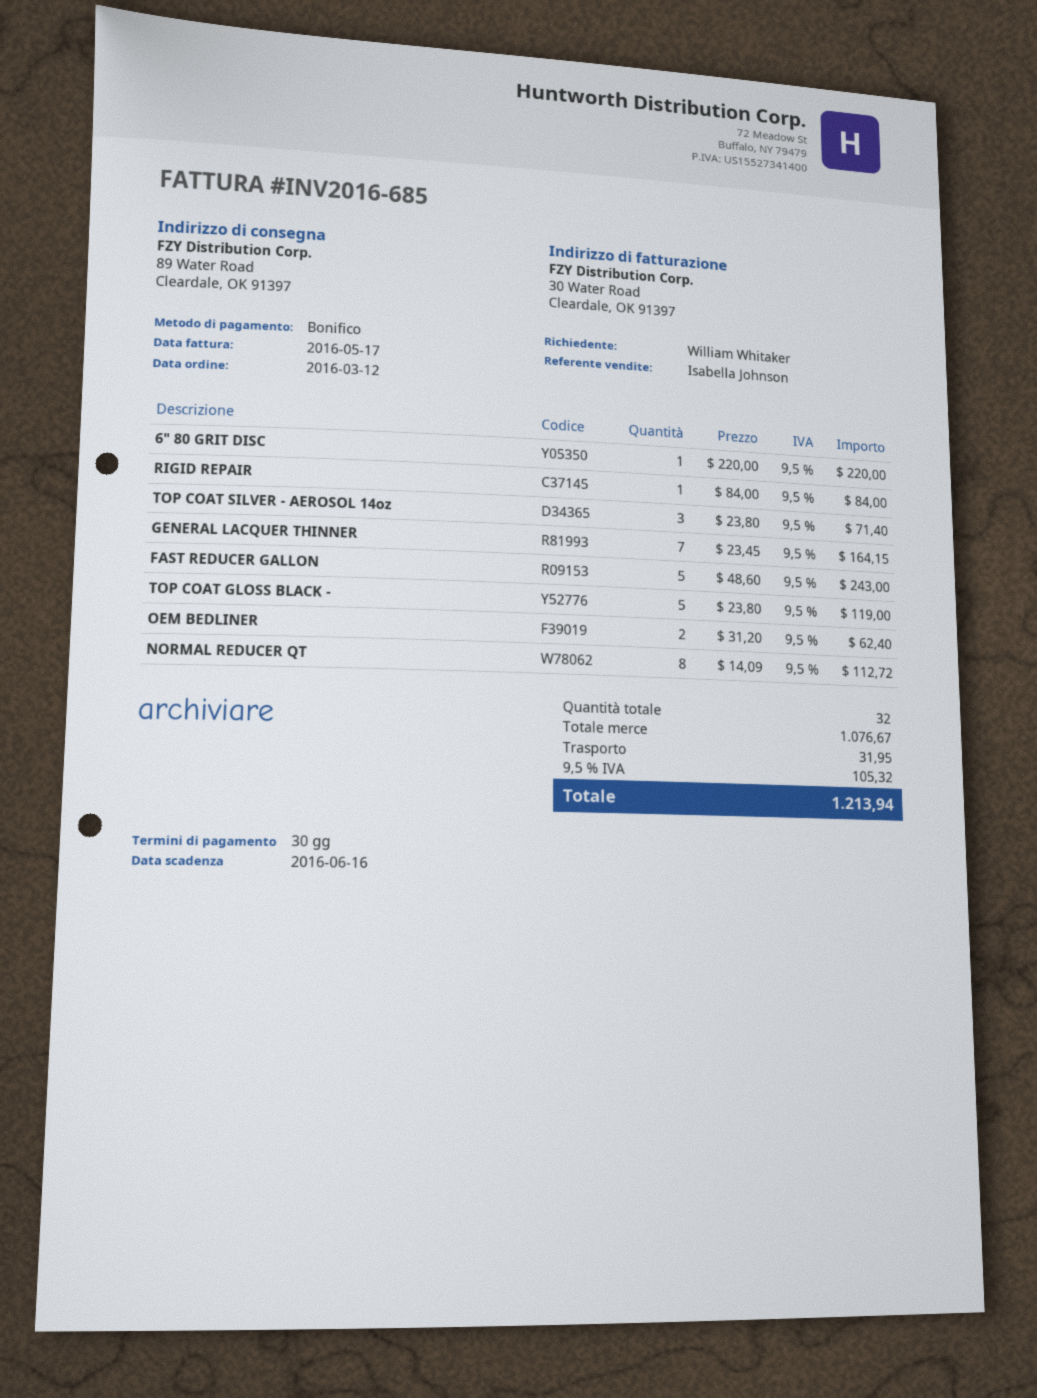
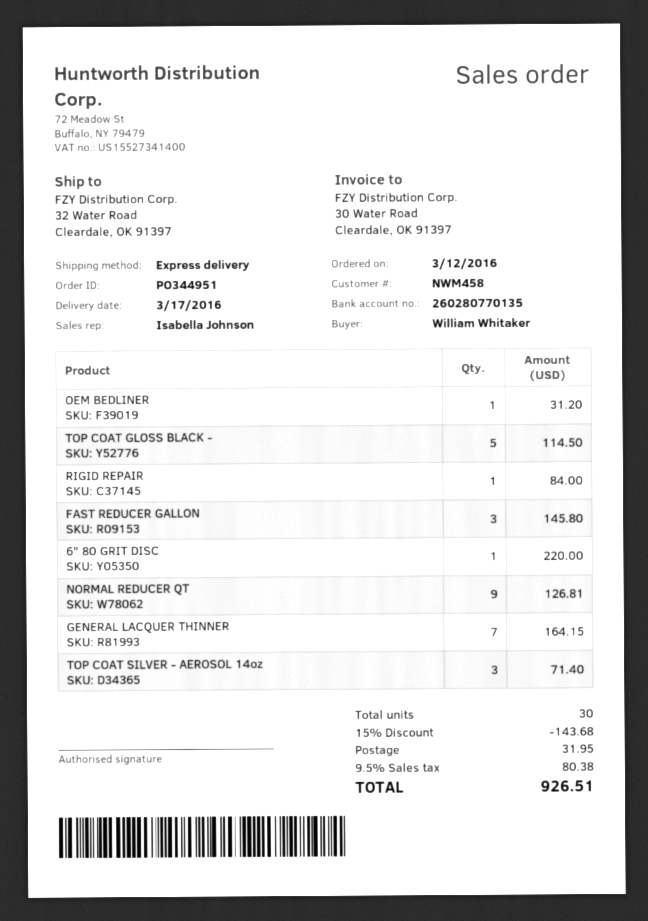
ship to: 89 Water Road, Cleardale, OK 91397 -> 32 Water Road, Cleardale, OK 91397
FAST REDUCER GALLON: 5 for 243.00 -> 3 for 145.80
TOP COAT GLOSS BLACK -: 5 for 119.00 -> 5 for 114.50
OEM BEDLINER: 2 for 62.40 -> 1 for 31.20
NORMAL REDUCER QT: 8 for 112.72 -> 9 for 126.81
total quantity: 32 -> 30
discount: none -> 15% = 143.68
tax: 9.5% = 105.32 -> 9.5% = 80.38
total: 1213.94 -> 926.51

